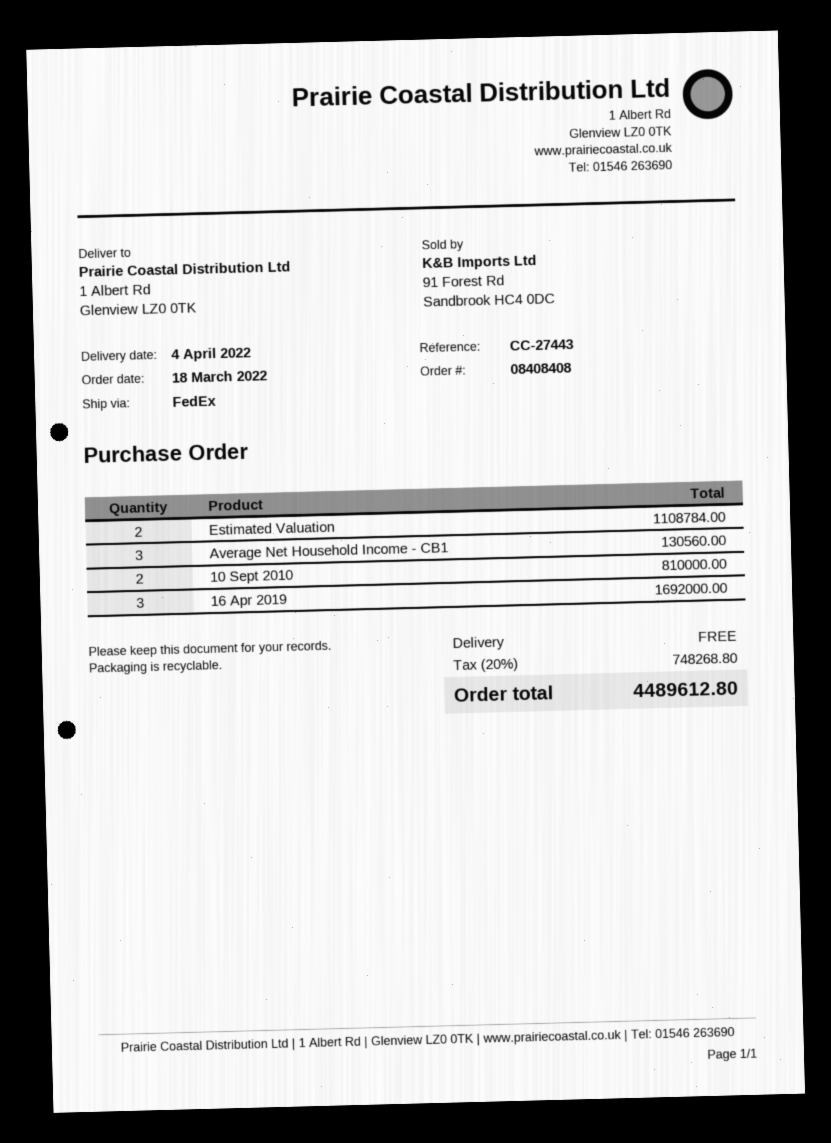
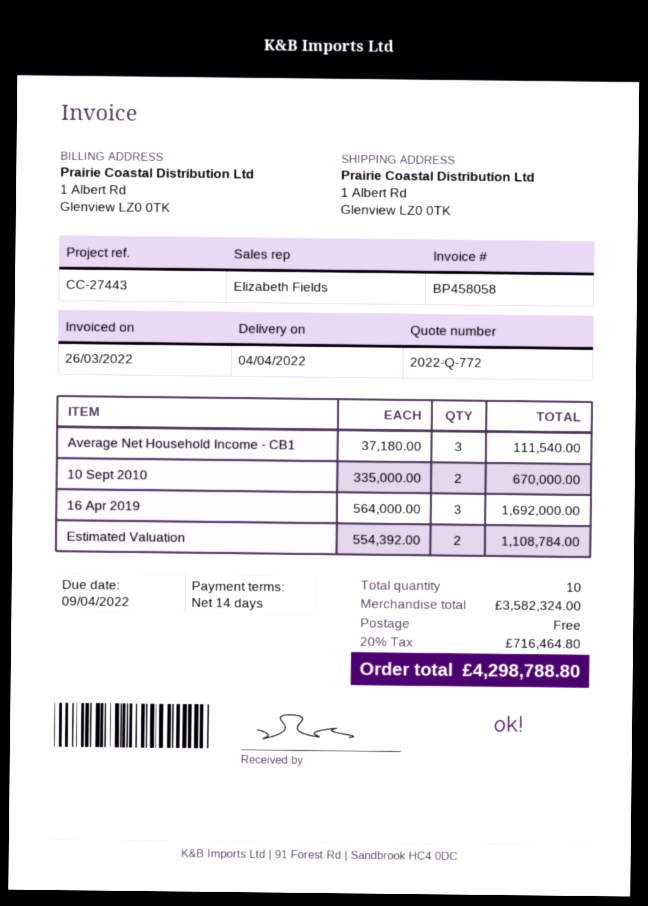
Average Net Household Income - CB1: 3 for 130560.00 -> 3 for 111540.00
10 Sept 2010: 2 for 810000.00 -> 2 for 670000.00
tax: 20% = 748268.80 -> 20% = 716464.80
total: 4489612.80 -> 4298788.80

